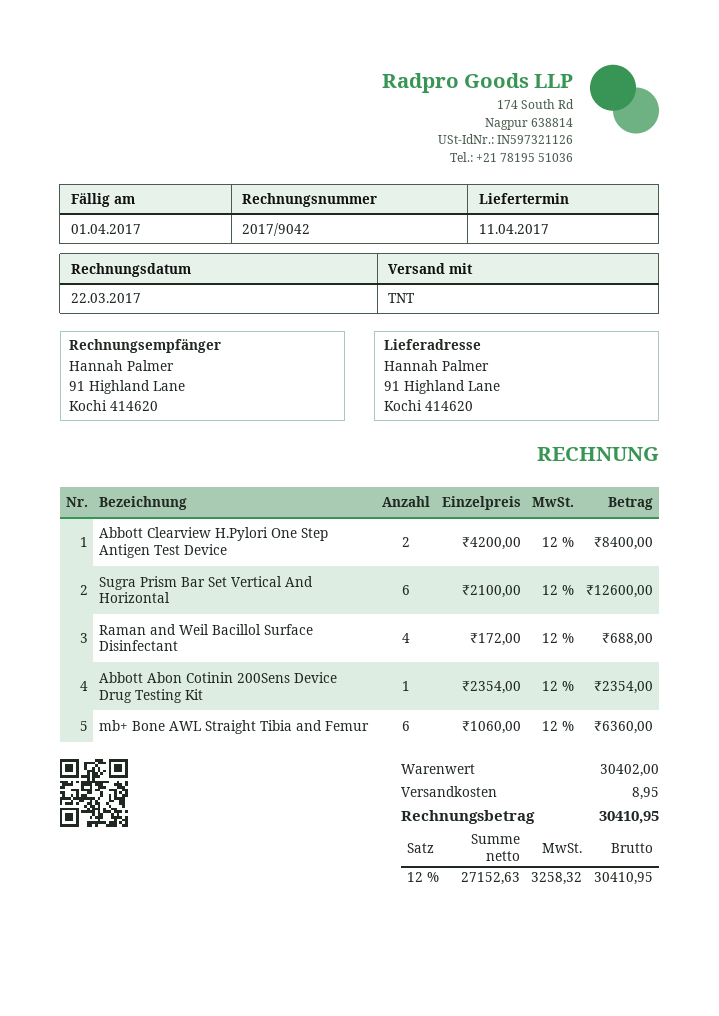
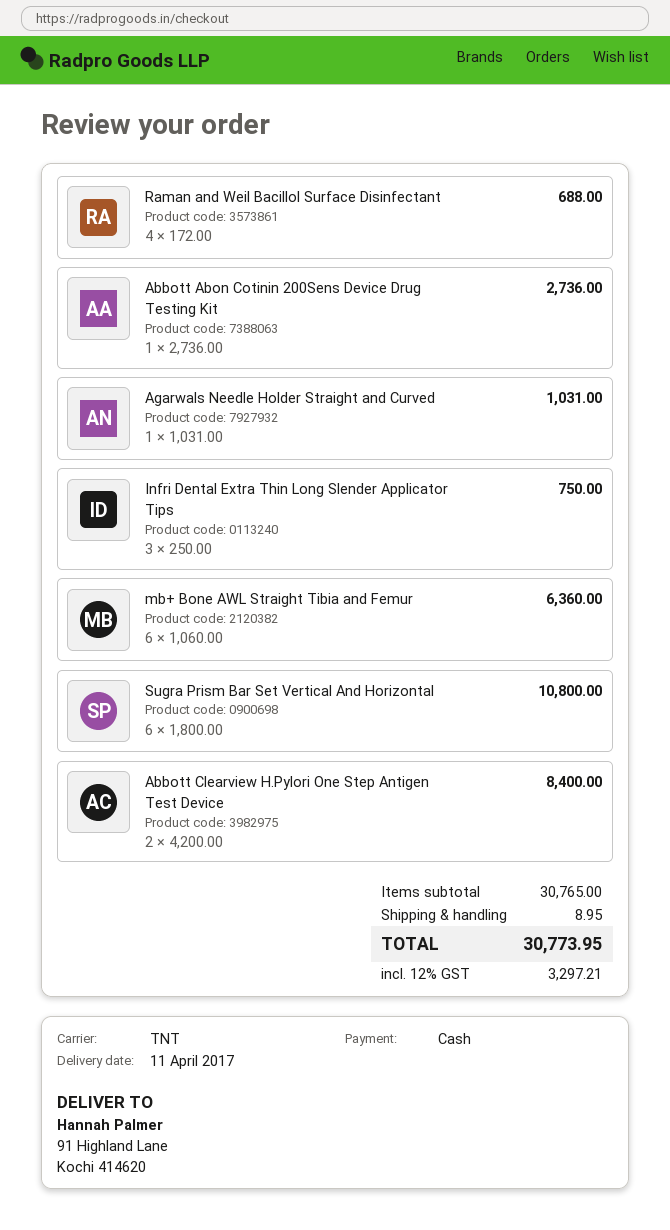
Sugra Prism Bar Set Vertical And Horizontal: 6 x 2100.00 = 12600.00 -> 6 x 1800.00 = 10800.00
Abbott Abon Cotinin 200Sens Device Drug Testing Kit: 1 x 2354.00 = 2354.00 -> 1 x 2736.00 = 2736.00
Agarwals Needle Holder Straight and Curved: none -> 1 x 1031.00 = 1031.00
Infri Dental Extra Thin Long Slender Applicator Tips: none -> 3 x 250.00 = 750.00
subtotal: 30402.00 -> 30765.00
tax: 12% = 3258.32 -> 12% = 3297.21
total: 30410.95 -> 30773.95

